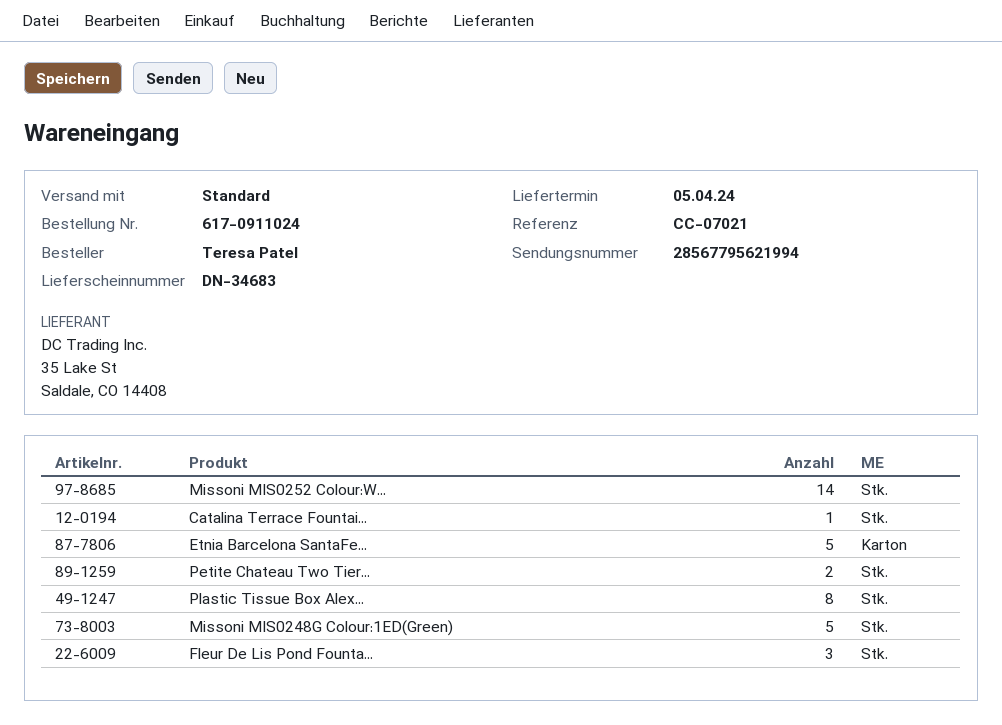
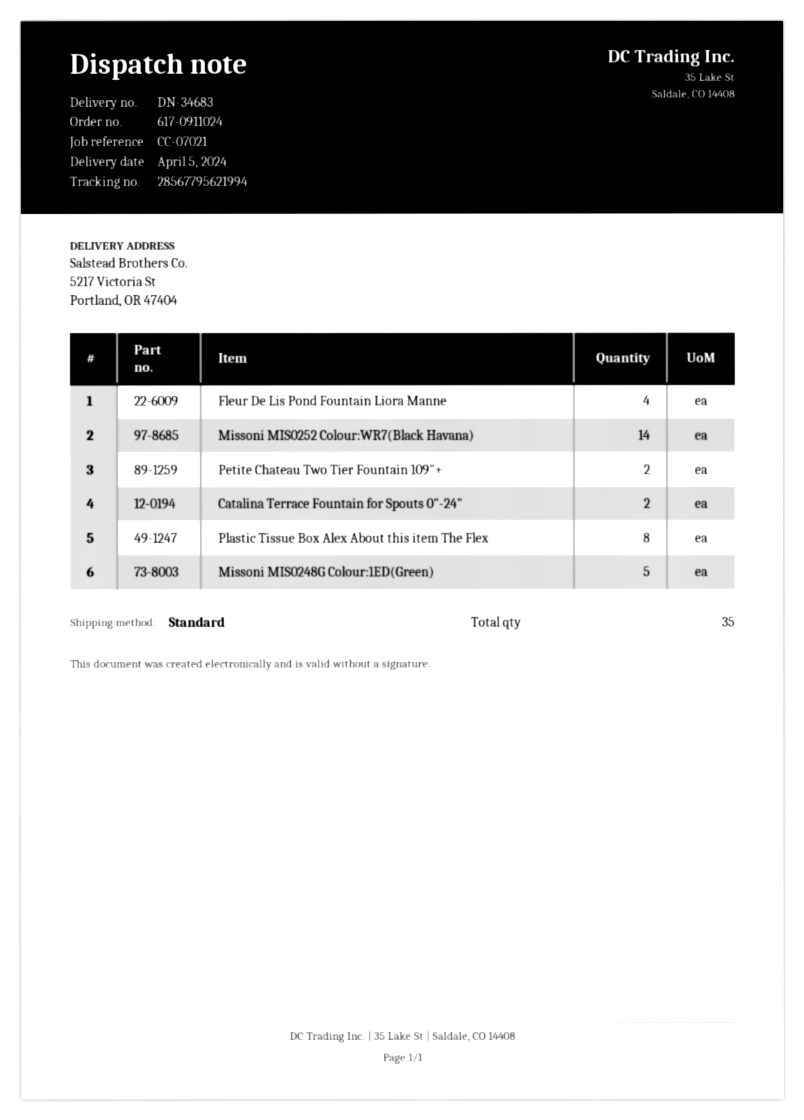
Catalina Terrace Fountai...: 1 -> 2
Etnia Barcelona SantaFe...: 5 -> none
Fleur De Lis Pond Founta...: 3 -> 4

